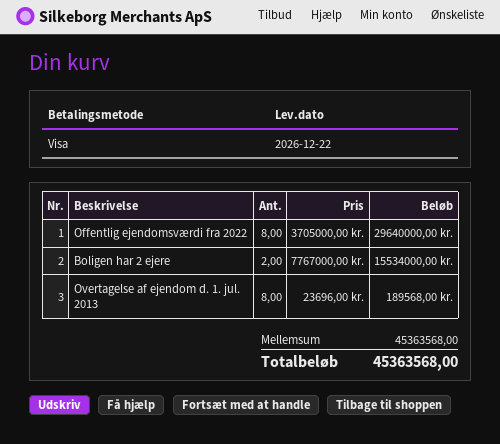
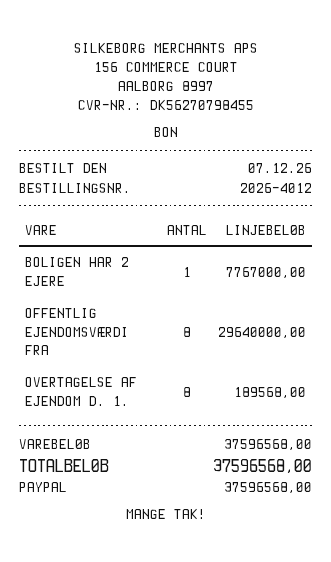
payment method: Visa -> PayPal
Boligen har 2 ejere: 2 for 15534000.00 -> 1 for 7767000.00
subtotal: 45363568.00 -> 37596568.00
total: 45363568.00 -> 37596568.00

